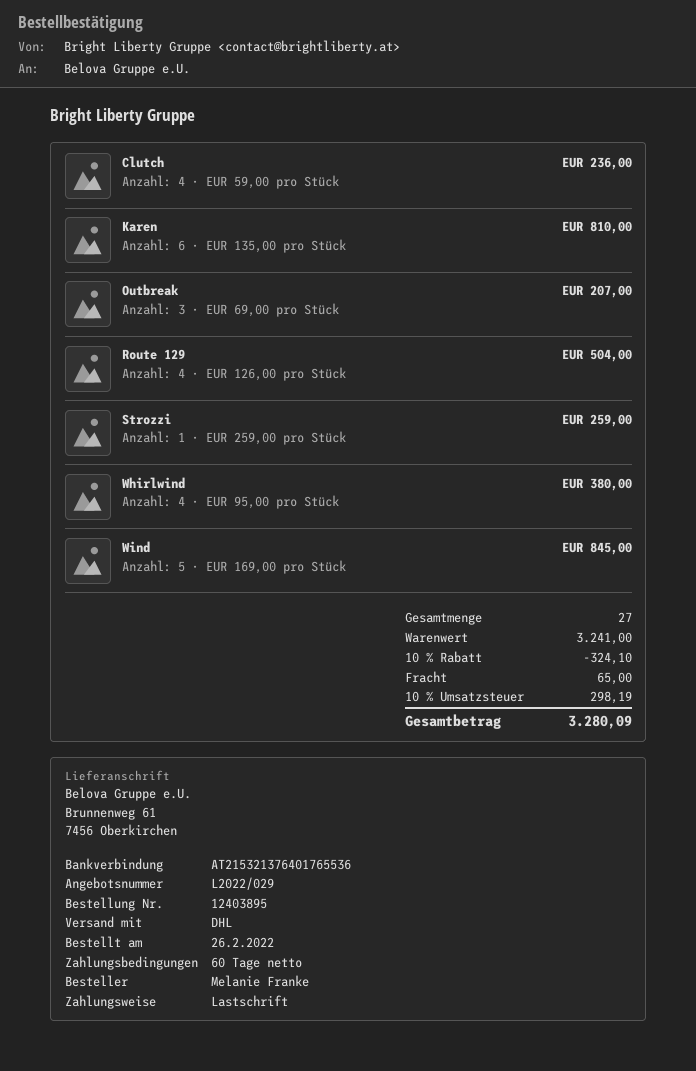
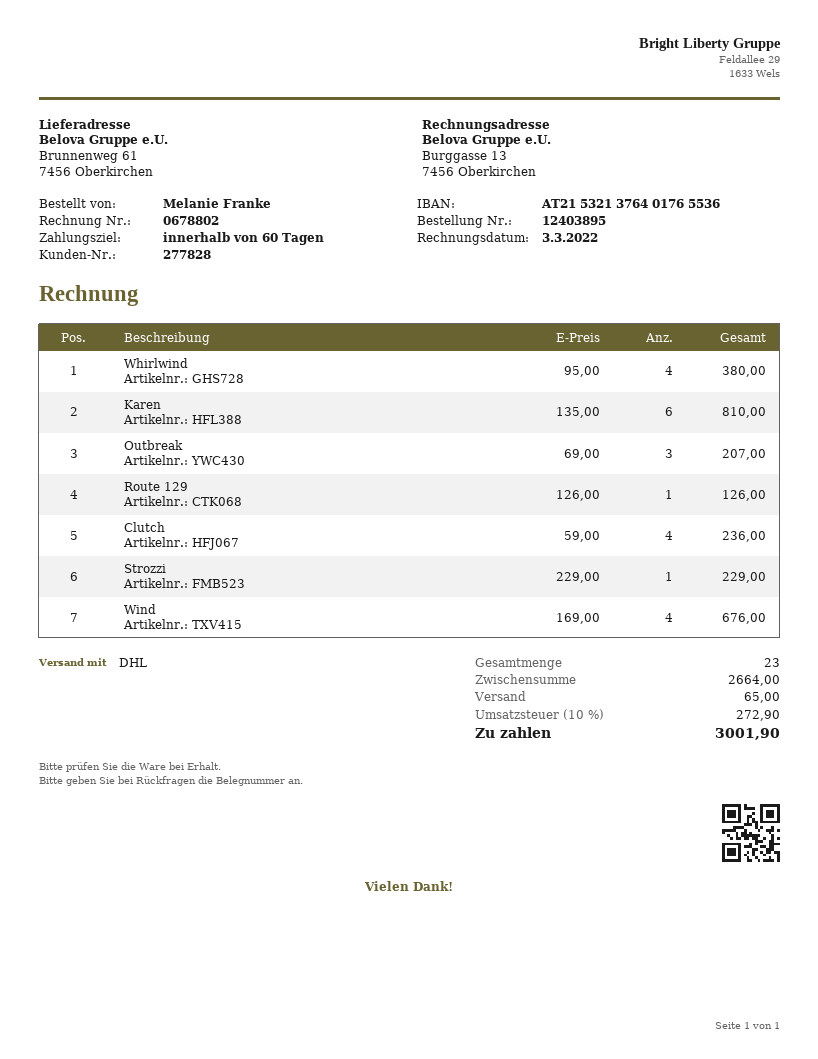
Route 129: 4 x 126.00 = 504.00 -> 1 x 126.00 = 126.00
Strozzi: 1 x 259.00 = 259.00 -> 1 x 229.00 = 229.00
Wind: 5 x 169.00 = 845.00 -> 4 x 169.00 = 676.00
total quantity: 27 -> 23
subtotal: 3241.00 -> 2664.00
discount: 10% = 324.10 -> none
tax: 10% = 298.19 -> 10% = 272.90
total: 3280.09 -> 3001.90

